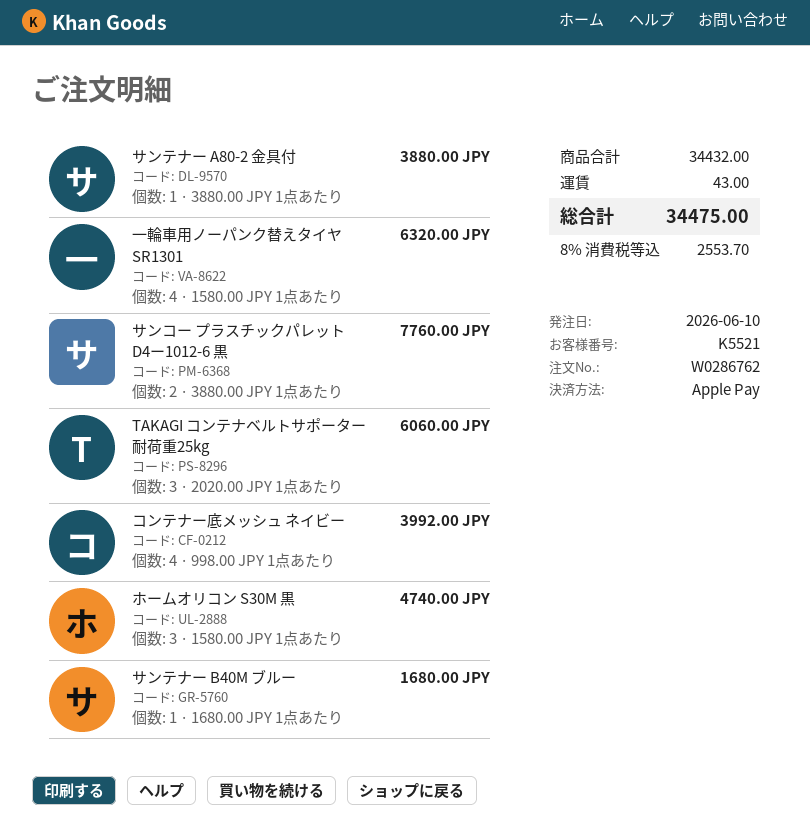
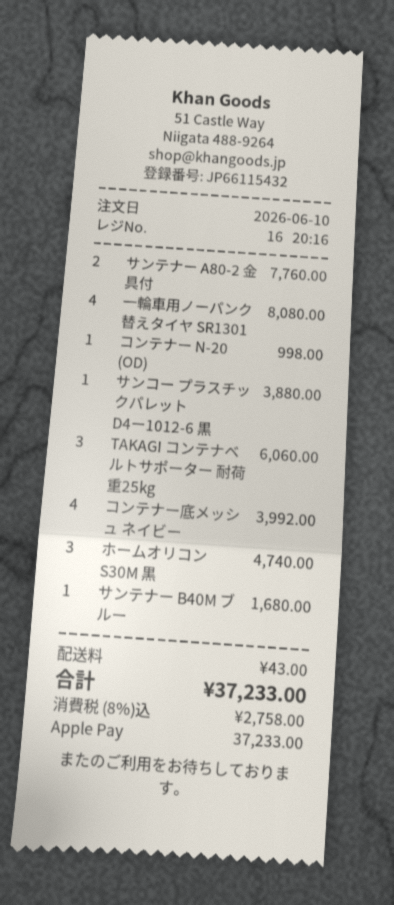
サンテナー A80-2 金具付: 1 for 3880.00 -> 2 for 7760.00
一輪車用ノーパンク替えタイヤ SR1301: 4 for 6320.00 -> 4 for 8080.00
サンコー プラスチックパレット D4ー1012-6 黒: 2 for 7760.00 -> 1 for 3880.00
コンテナー N-20 (OD): none -> 1 for 998.00
tax: 8% = 2553.70 -> 8% = 2758.00
total: 34475.00 -> 37233.00

